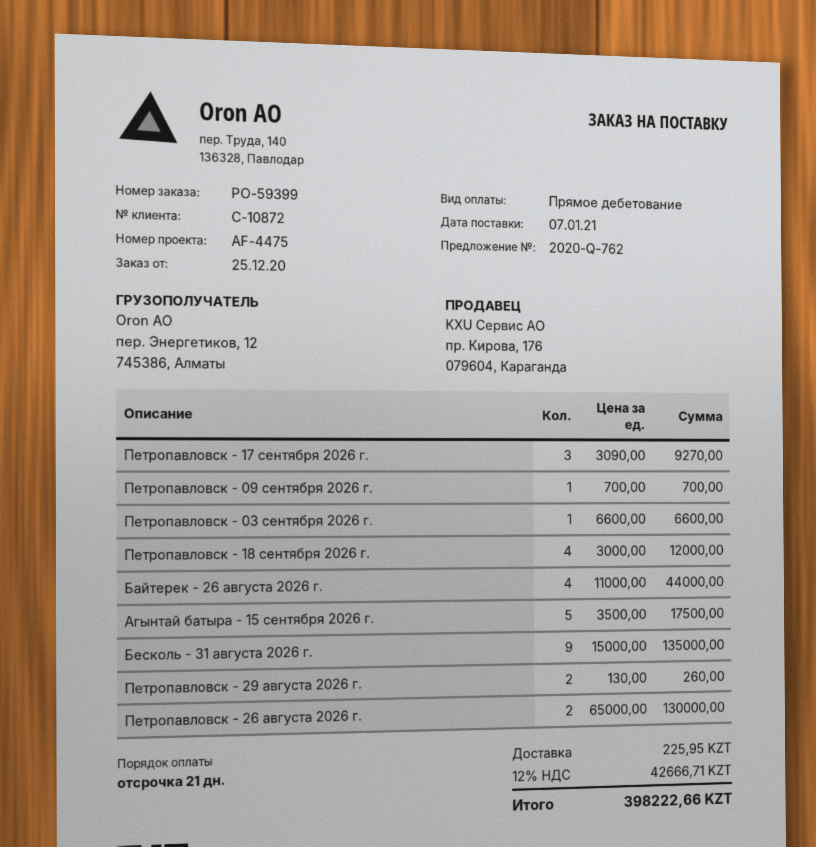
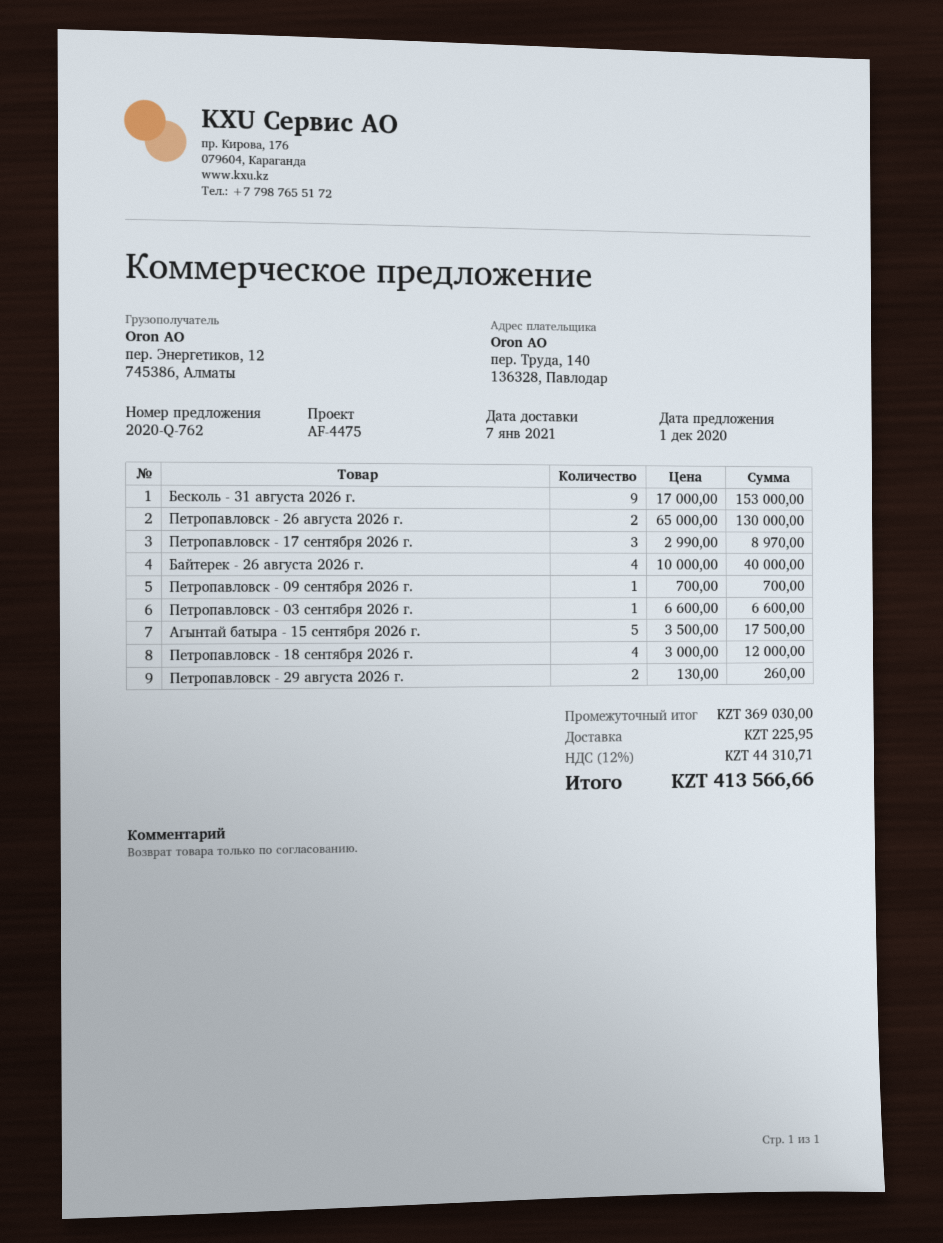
Петропавловск - 17 сентября 2026 г.: 3 x 3090.00 = 9270.00 -> 3 x 2990.00 = 8970.00
Байтерек - 26 августа 2026 г.: 4 x 11000.00 = 44000.00 -> 4 x 10000.00 = 40000.00
Бесколь - 31 августа 2026 г.: 9 x 15000.00 = 135000.00 -> 9 x 17000.00 = 153000.00
tax: 12% = 42666.71 -> 12% = 44310.71
total: 398222.66 -> 413566.66

